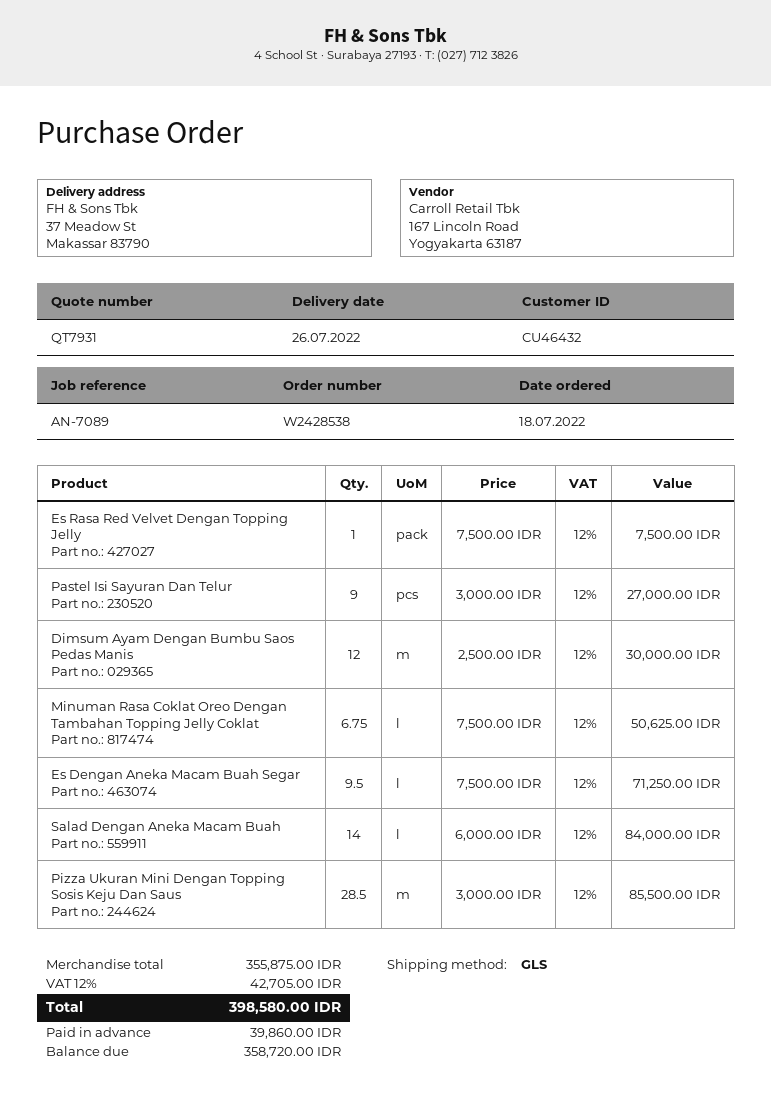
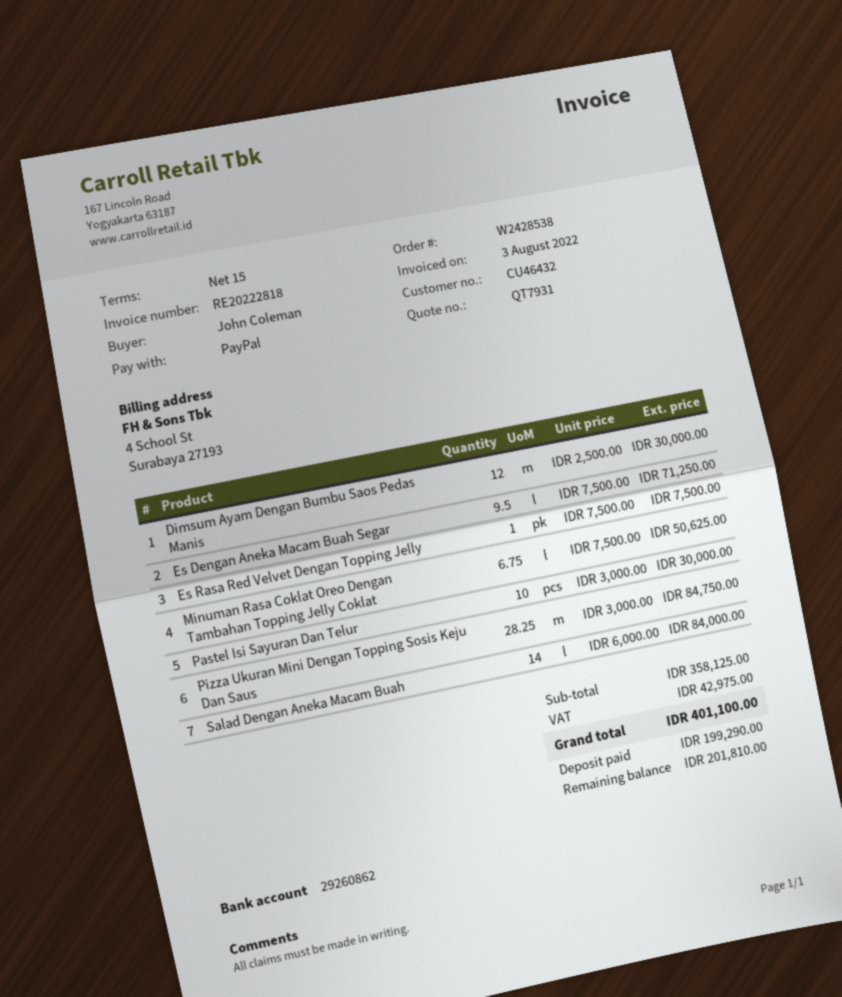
Pastel Isi Sayuran Dan Telur: 9 x 3000.00 = 27000.00 -> 10 x 3000.00 = 30000.00
Pizza Ukuran Mini Dengan Topping Sosis Keju Dan Saus: 28.5 x 3000.00 = 85500.00 -> 28.25 x 3000.00 = 84750.00
subtotal: 355875.00 -> 358125.00
tax: 42705.00 -> 42975.00
total: 398580.00 -> 401100.00
deposit: 39860.00 -> 199290.00
balance: 358720.00 -> 201810.00

